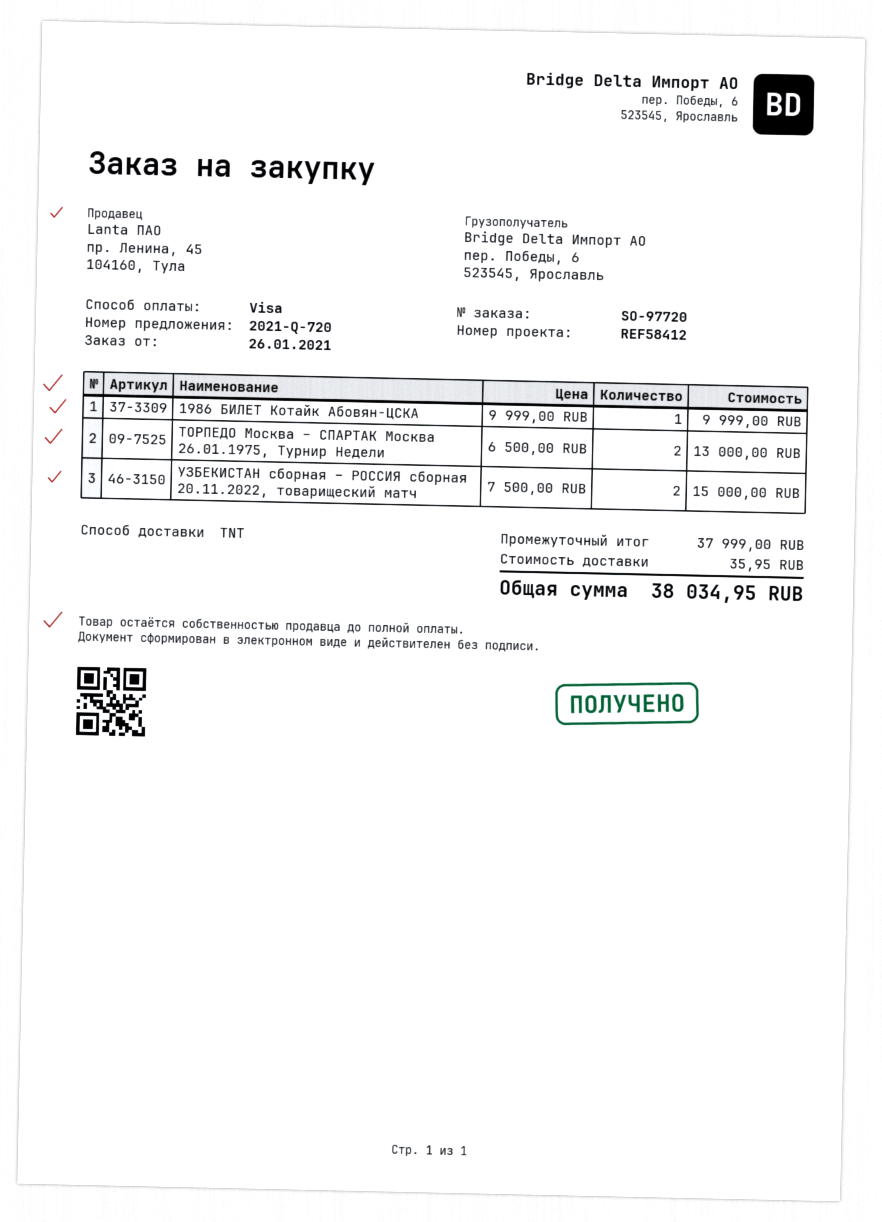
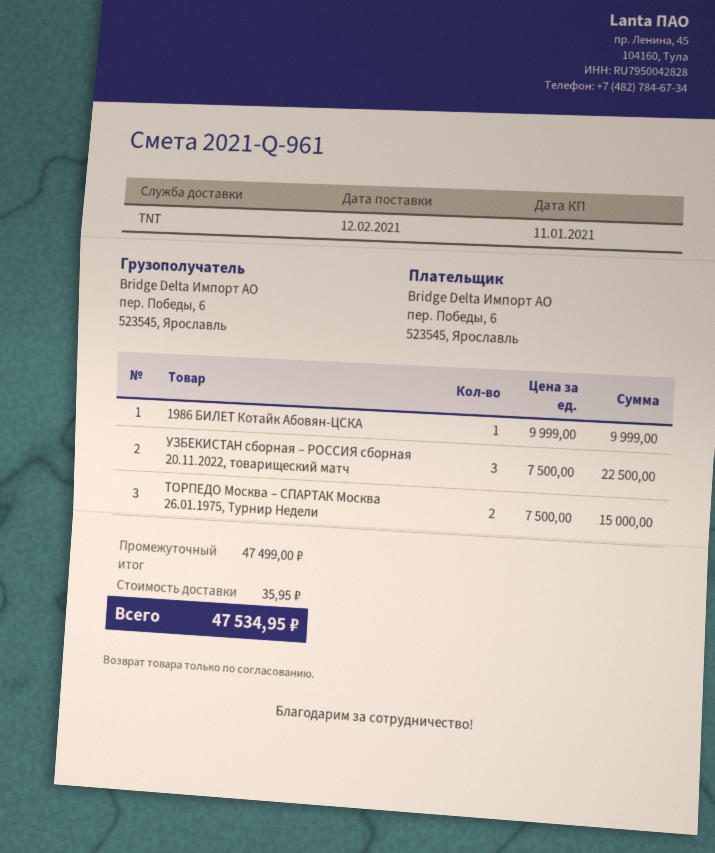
quote number: 2021-Q-720 -> 2021-Q-961
ТОРПЕДО Москва – СПАРТАК Москва 26.01.1975, Турнир Недели: 2 x 6500.00 = 13000.00 -> 2 x 7500.00 = 15000.00
УЗБЕКИСТАН сборная – РОССИЯ сборная 20.11.2022, товарищеский матч: 2 x 7500.00 = 15000.00 -> 3 x 7500.00 = 22500.00
subtotal: 37999.00 -> 47499.00
total: 38034.95 -> 47534.95

